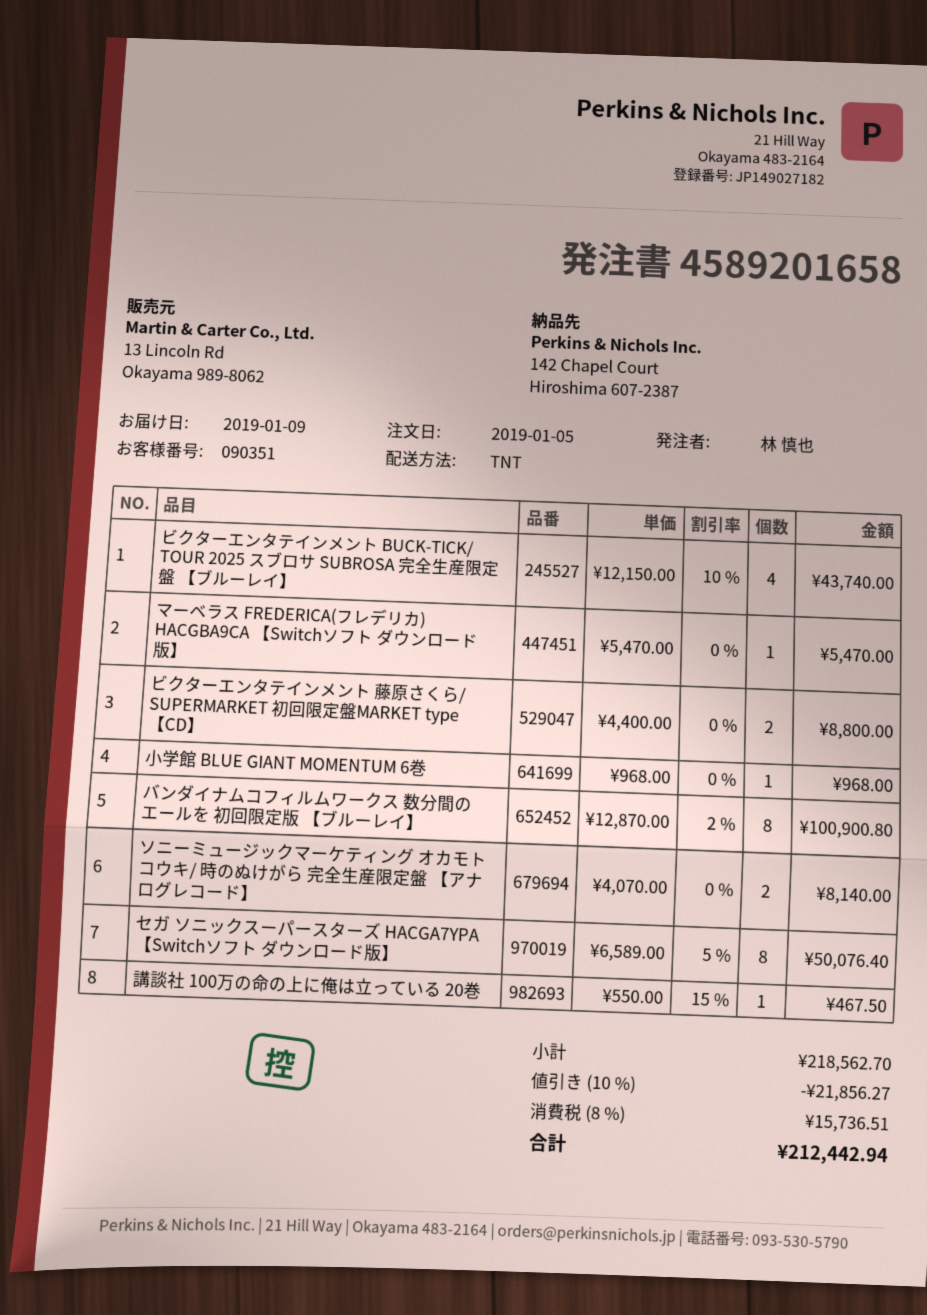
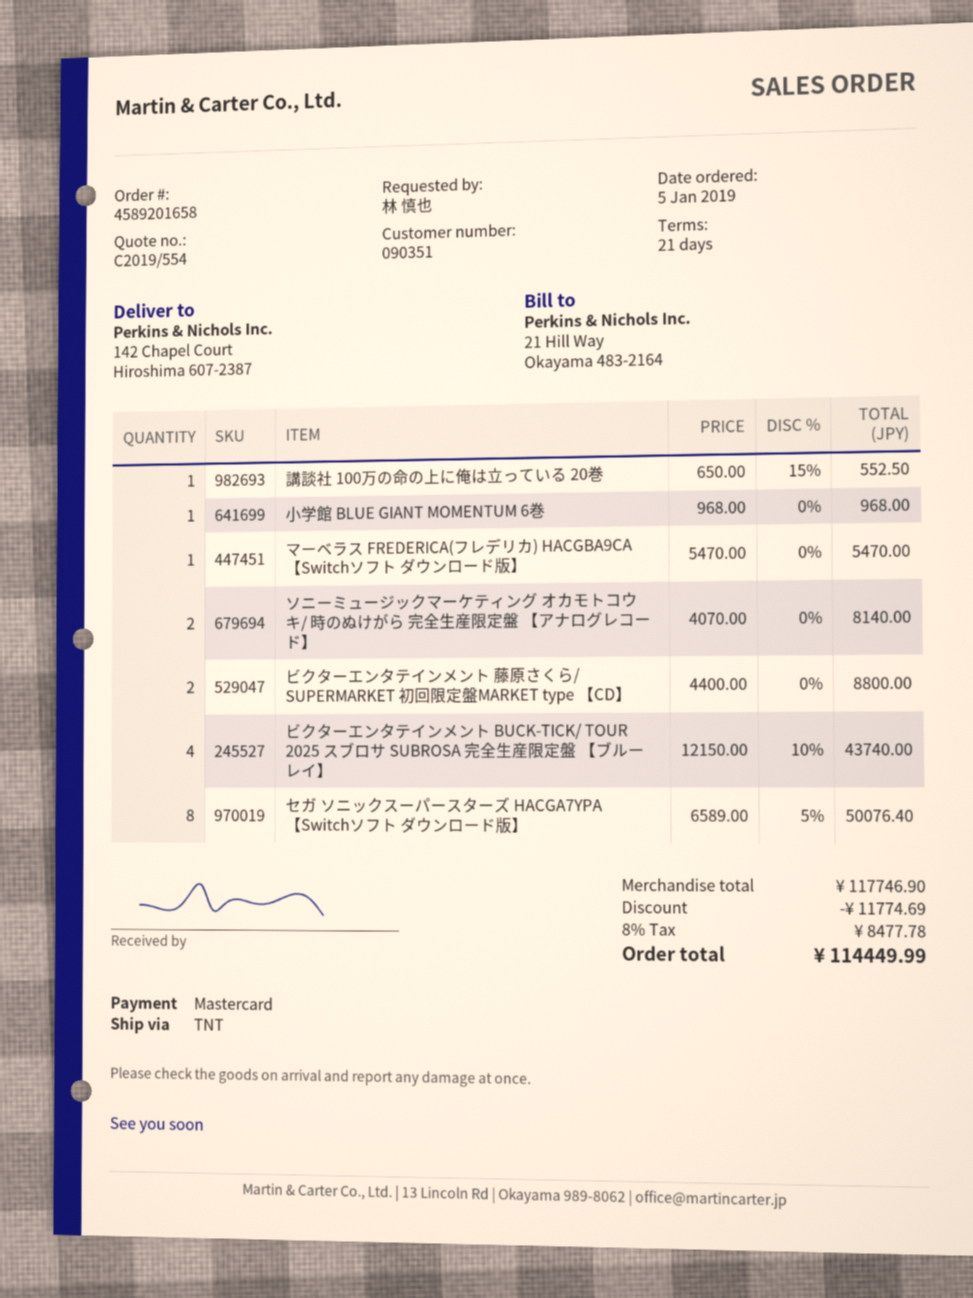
バンダイナムコフィルムワークス 数分間のエールを 初回限定版 【ブルーレイ】: 8 x 12870.00 - 2% = 100900.80 -> none
講談社 100万の命の上に俺は立っている 20巻: 1 x 550.00 - 15% = 467.50 -> 1 x 650.00 - 15% = 552.50
subtotal: 218562.70 -> 117746.90
discount: 21856.27 -> 11774.69
tax: 8% = 15736.51 -> 8% = 8477.78
total: 212442.94 -> 114449.99

